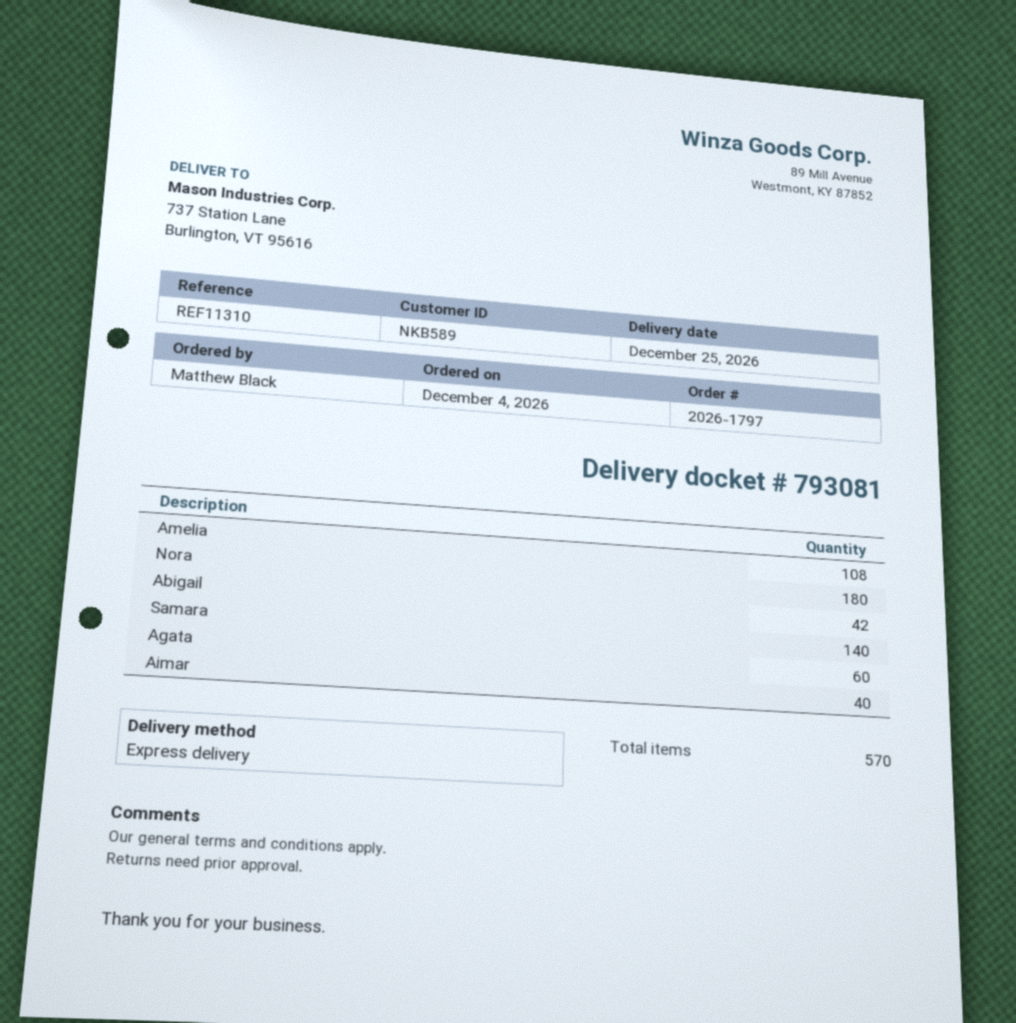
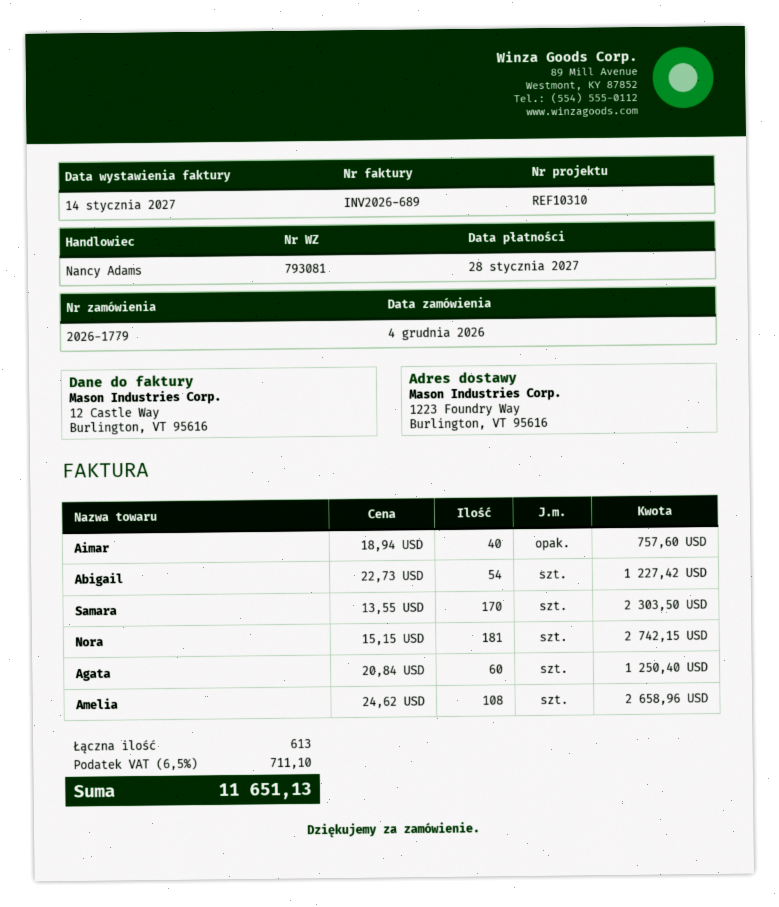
order number: 2026-1797 -> 2026-1779
reference: REF11310 -> REF10310
ship to: 737 Station Lane, Burlington, VT 95616 -> 1223 Foundry Way, Burlington, VT 95616
Nora: 180 -> 181
Abigail: 42 -> 54
Samara: 140 -> 170
total quantity: 570 -> 613

